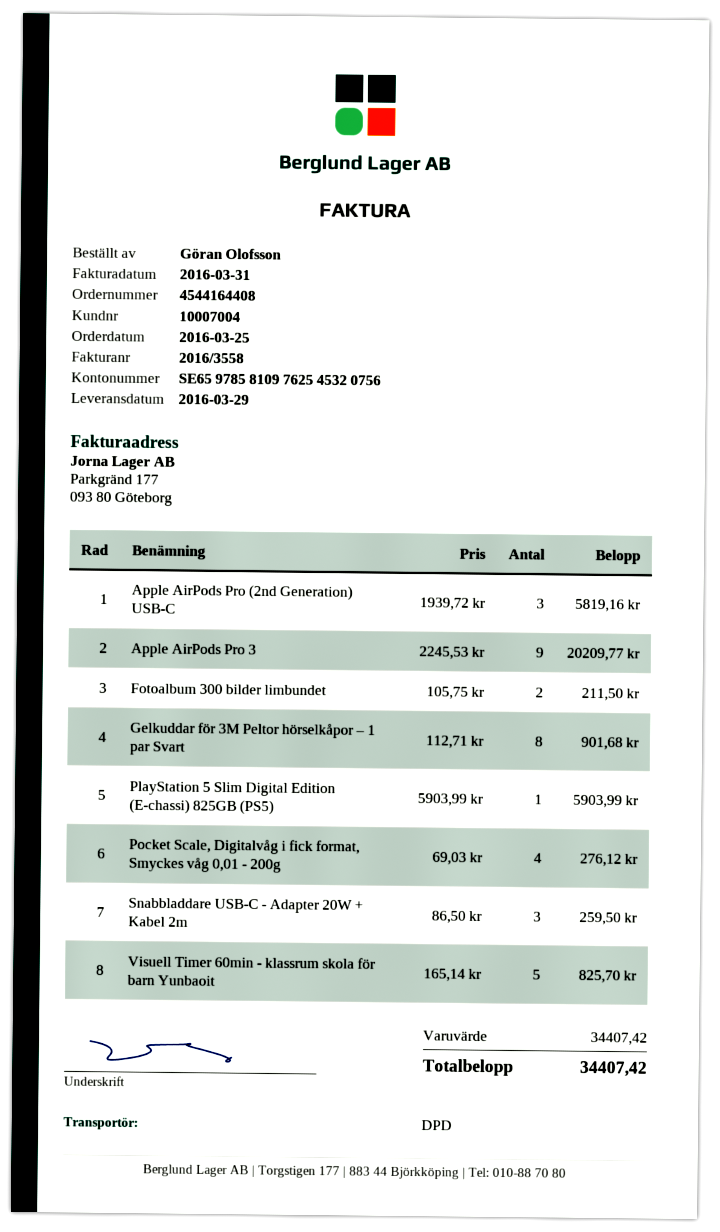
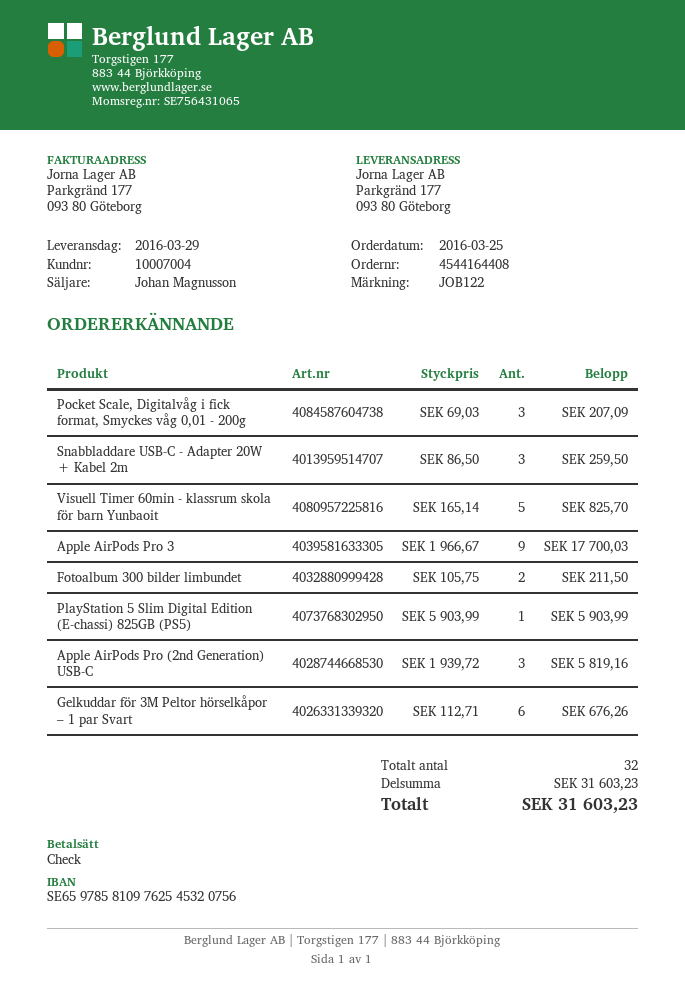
Apple AirPods Pro 3: 9 x 2245.53 = 20209.77 -> 9 x 1966.67 = 17700.03
Gelkuddar för 3M Peltor hörselkåpor – 1 par Svart: 8 x 112.71 = 901.68 -> 6 x 112.71 = 676.26
Pocket Scale, Digitalvåg i fick format, Smyckes våg 0,01 - 200g: 4 x 69.03 = 276.12 -> 3 x 69.03 = 207.09
subtotal: 34407.42 -> 31603.23
total: 34407.42 -> 31603.23

